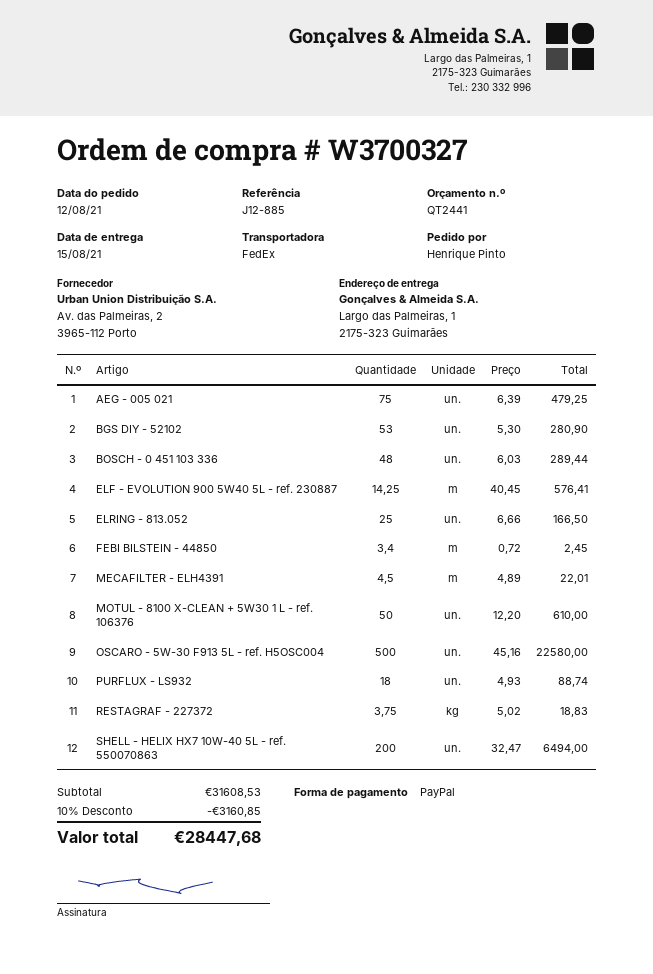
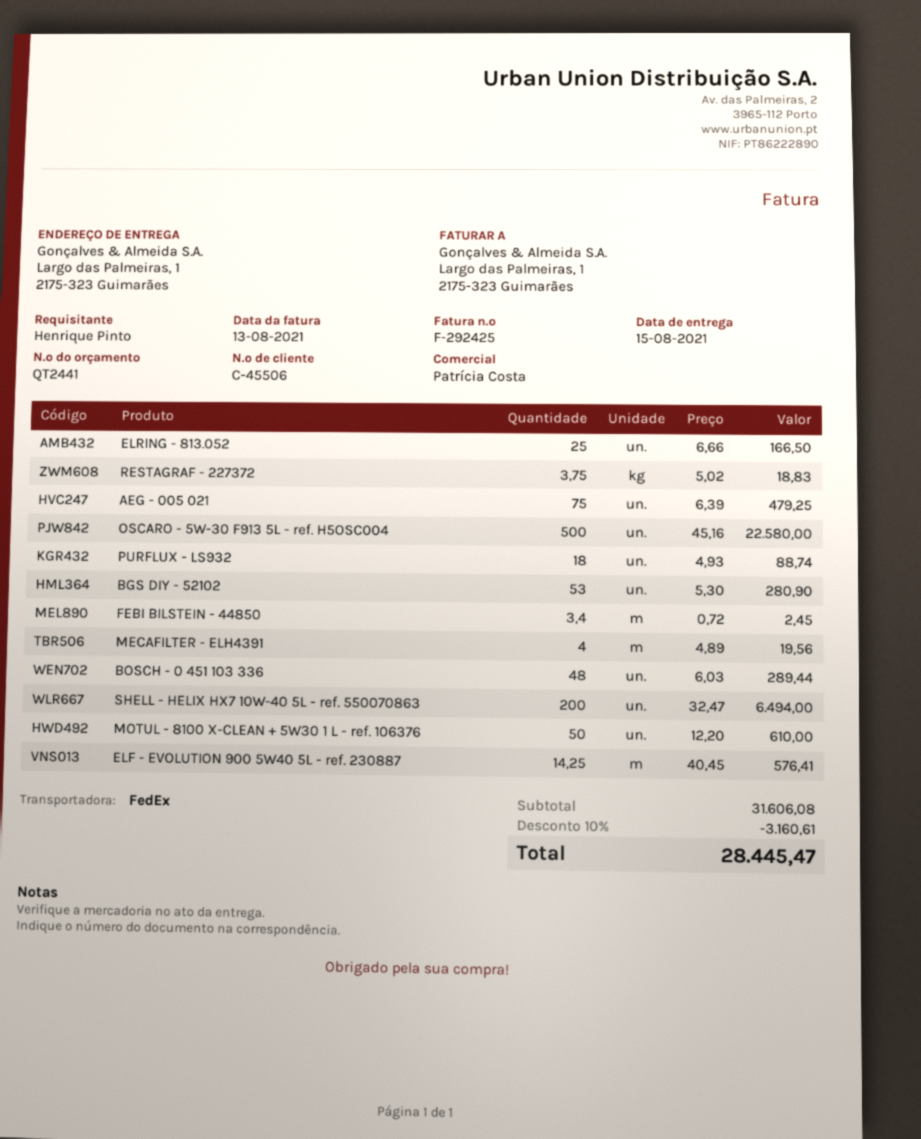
MECAFILTER - ELH4391: 4.5 x 4.89 = 22.01 -> 4 x 4.89 = 19.56
subtotal: 31608.53 -> 31606.08
discount: 10% = 3160.85 -> 10% = 3160.61
total: 28447.68 -> 28445.47

